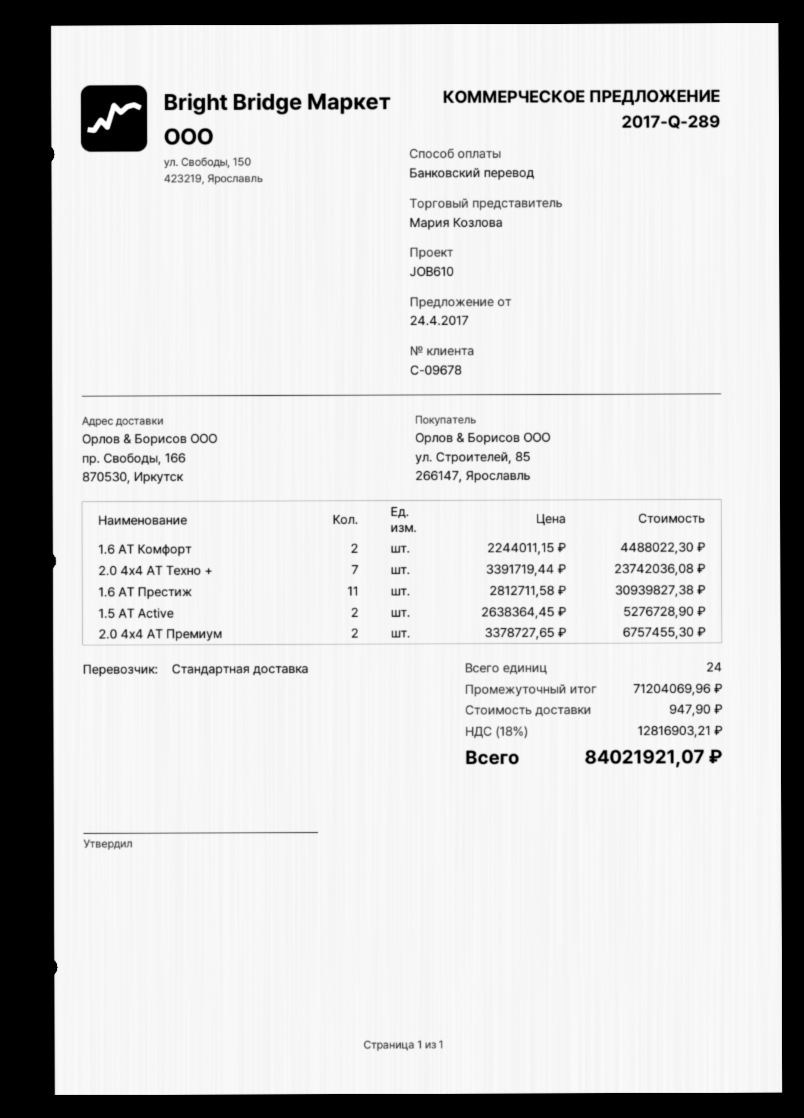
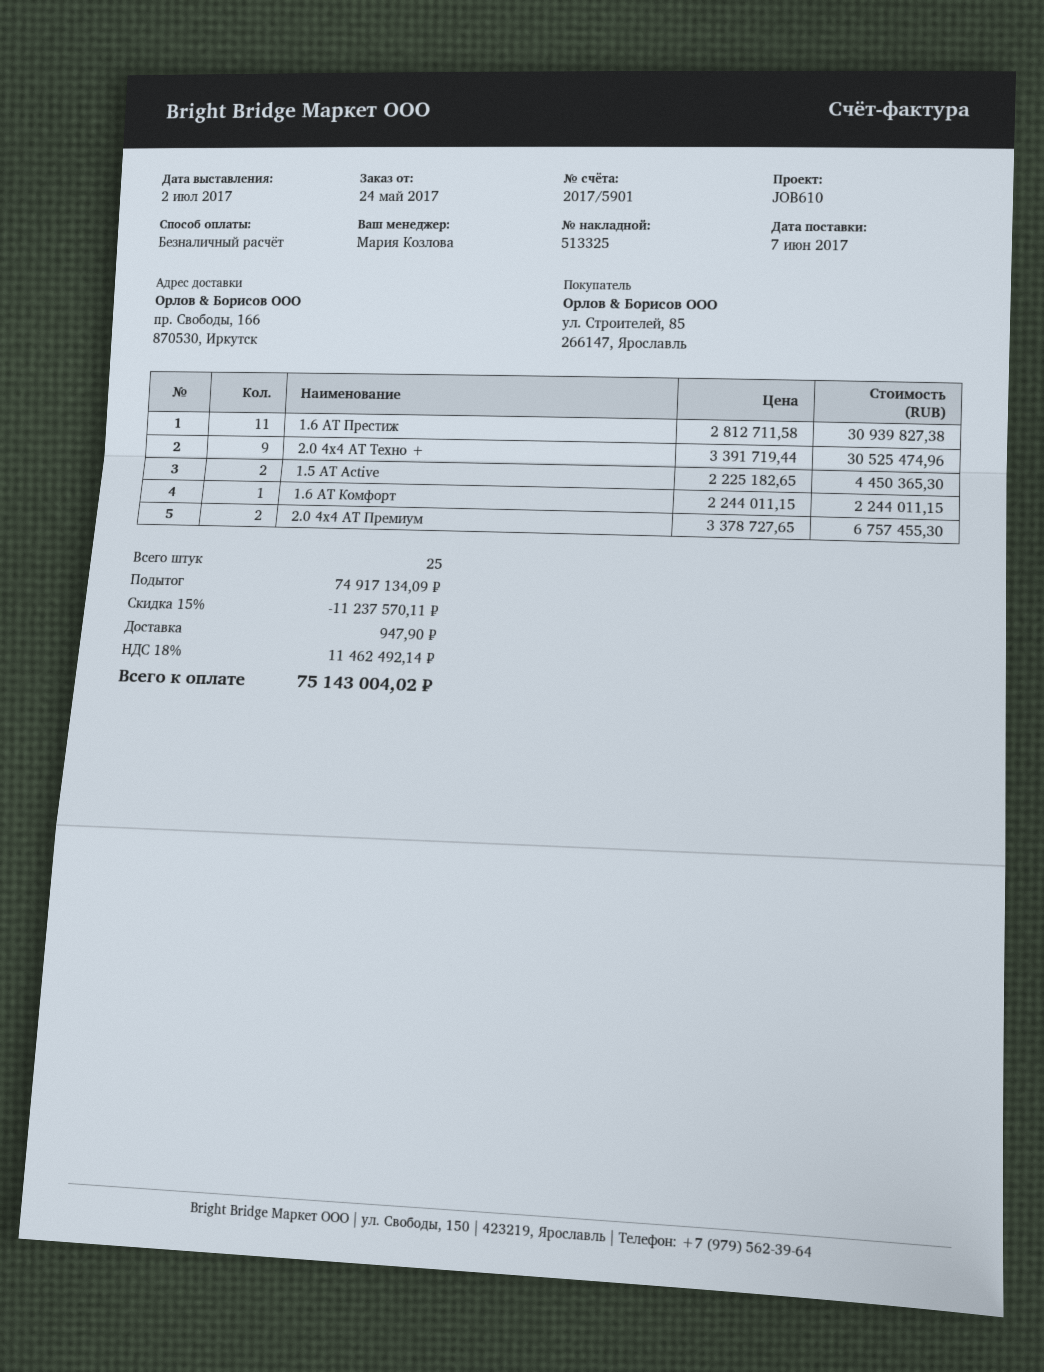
1.6 AT Комфорт: 2 x 2244011.15 = 4488022.30 -> 1 x 2244011.15 = 2244011.15
2.0 4x4 AT Техно +: 7 x 3391719.44 = 23742036.08 -> 9 x 3391719.44 = 30525474.96
1.5 AT Active: 2 x 2638364.45 = 5276728.90 -> 2 x 2225182.65 = 4450365.30
total quantity: 24 -> 25
subtotal: 71204069.96 -> 74917134.09
discount: none -> 15% = 11237570.11
tax: 18% = 12816903.21 -> 18% = 11462492.14
total: 84021921.07 -> 75143004.02

